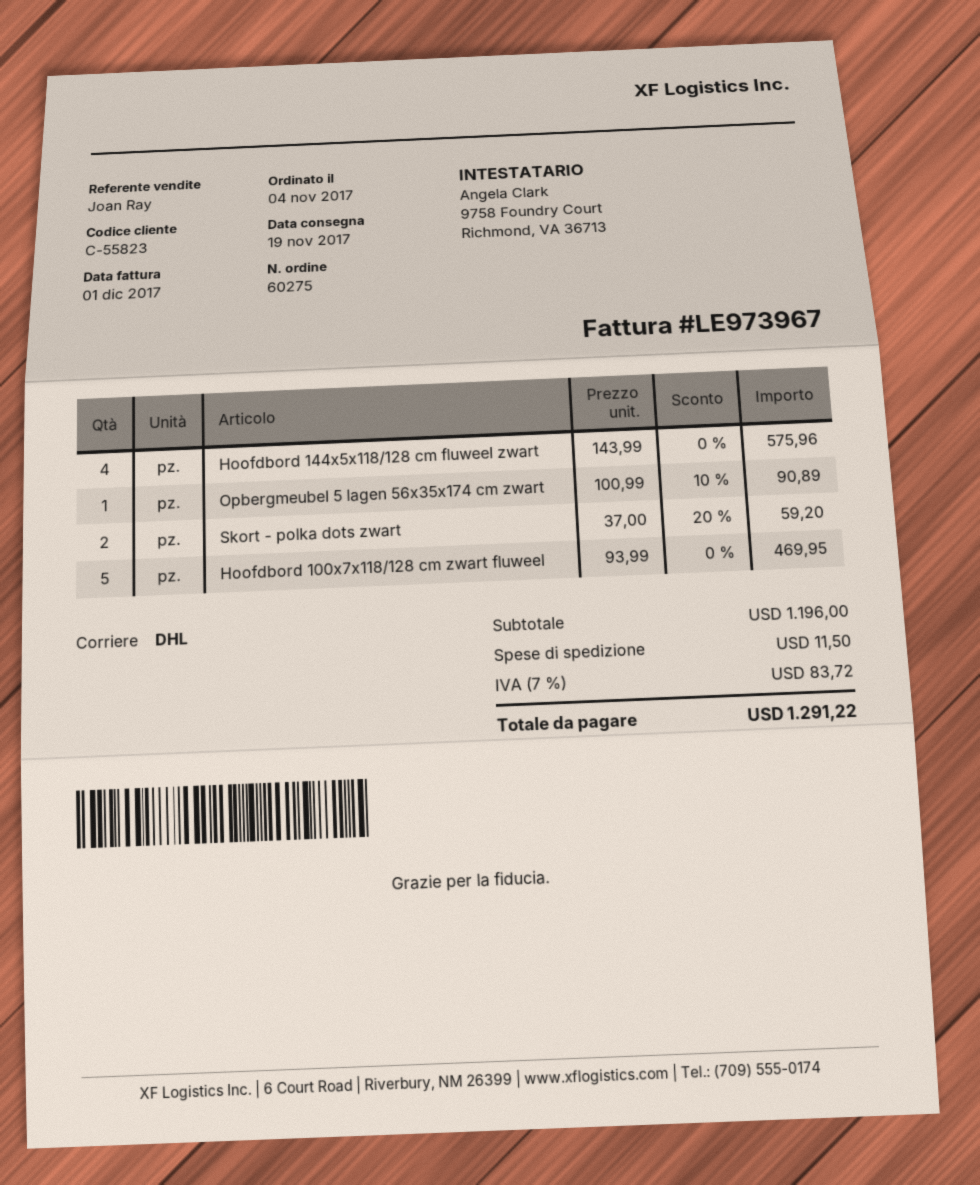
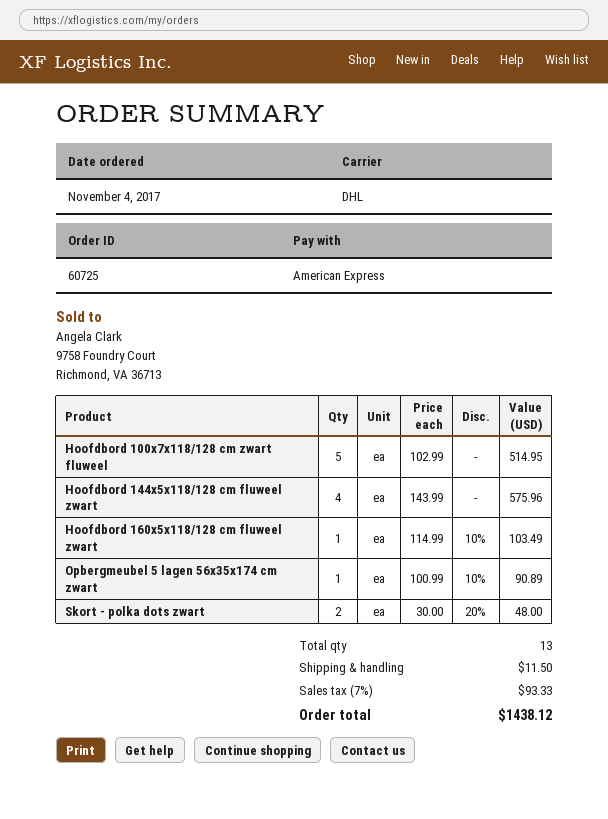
order number: 60275 -> 60725
Skort - polka dots zwart: 2 x 37.00 - 20% = 59.20 -> 2 x 30.00 - 20% = 48.00
Hoofdbord 100x7x118/128 cm zwart fluweel: 5 x 93.99 = 469.95 -> 5 x 102.99 = 514.95
Hoofdbord 160x5x118/128 cm fluweel zwart: none -> 1 x 114.99 - 10% = 103.49
tax: 7% = 83.72 -> 7% = 93.33
total: 1291.22 -> 1438.12

